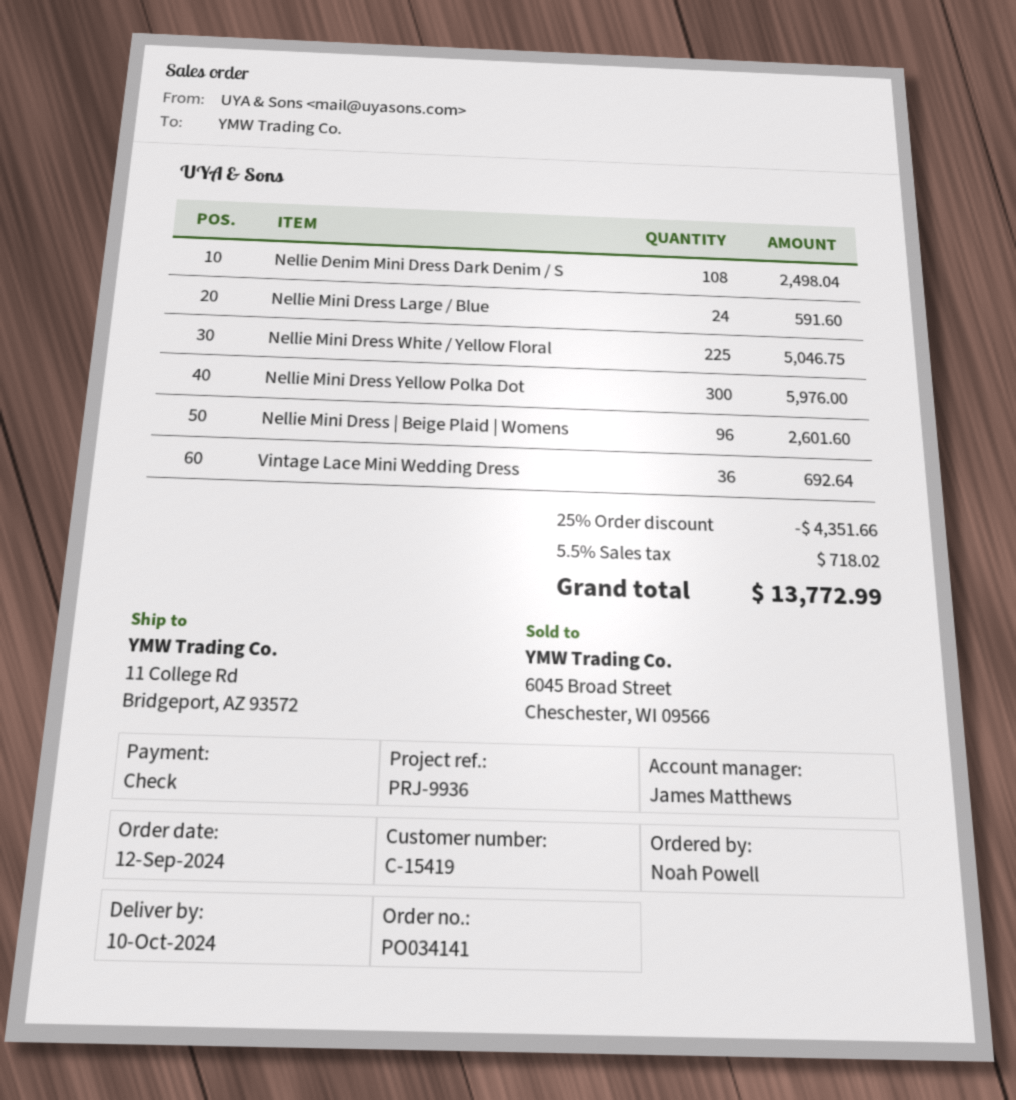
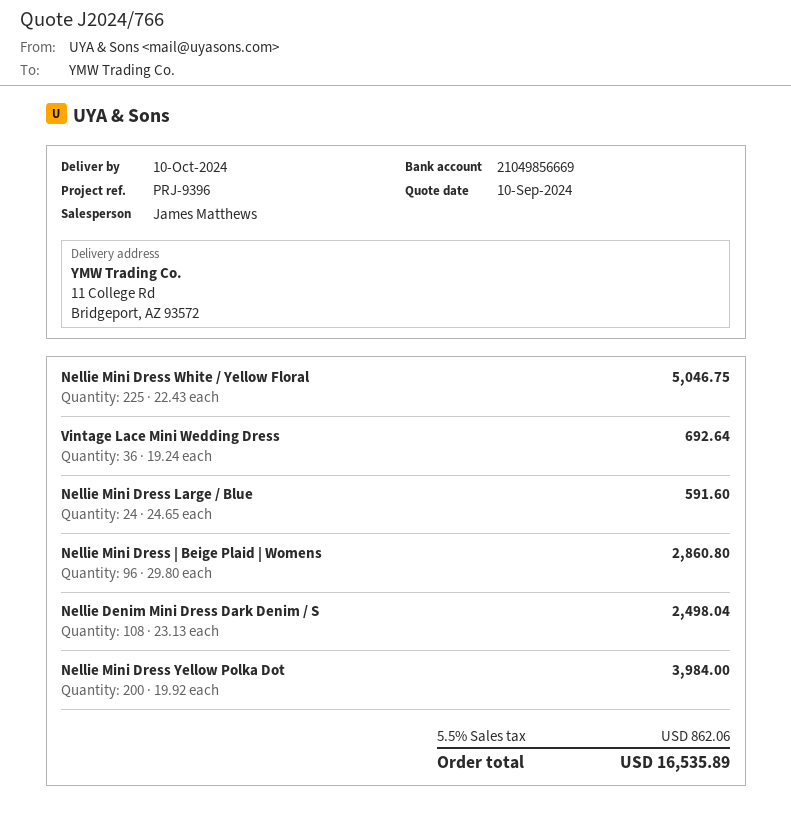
reference: PRJ-9936 -> PRJ-9396
Nellie Mini Dress Yellow Polka Dot: 300 for 5976.00 -> 200 for 3984.00
Nellie Mini Dress | Beige Plaid | Womens: 96 for 2601.60 -> 96 for 2860.80
discount: 25% = 4351.66 -> none
tax: 5.5% = 718.02 -> 5.5% = 862.06
total: 13772.99 -> 16535.89

